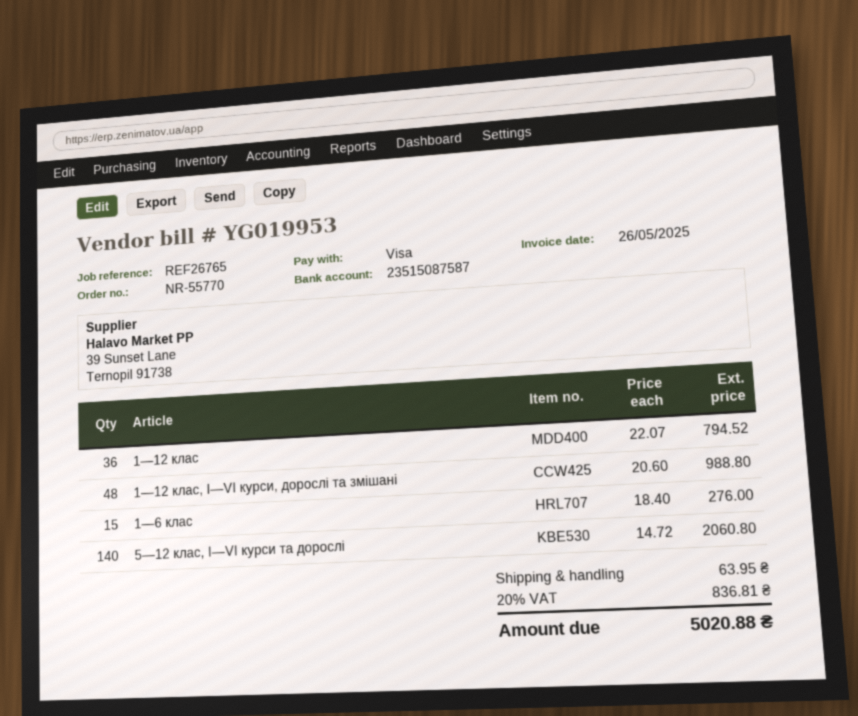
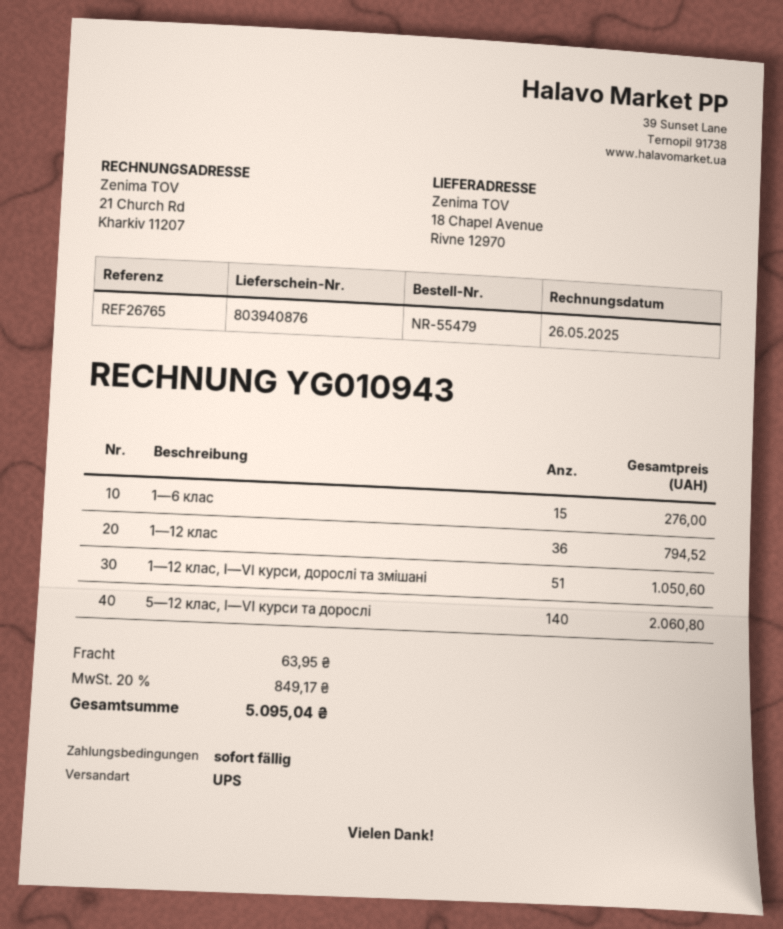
order number: NR-55770 -> NR-55479
invoice number: YG019953 -> YG010943
1—12 клас, I—VI курси, дорослі та змішані: 48 for 988.80 -> 51 for 1050.60
tax: 20% = 836.81 -> 20% = 849.17
total: 5020.88 -> 5095.04

